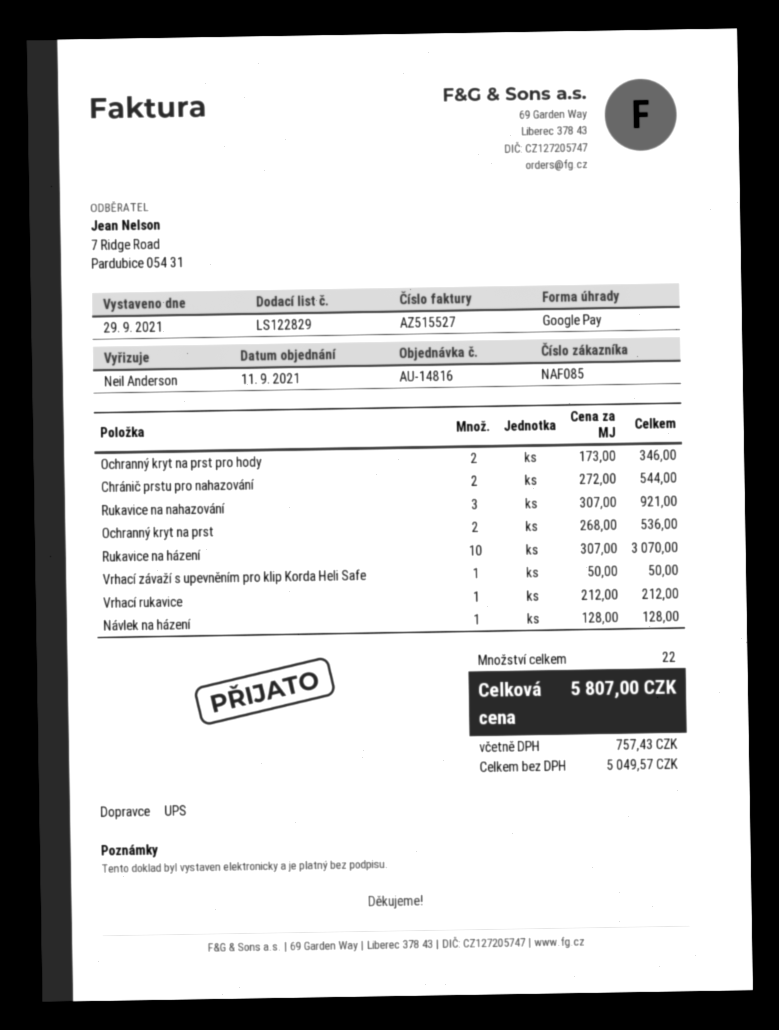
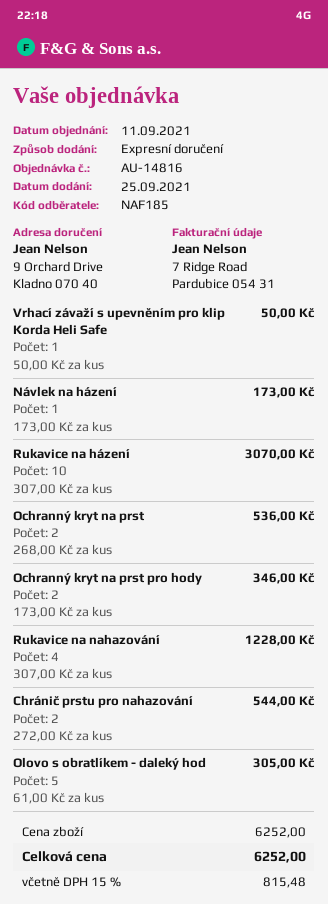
customer number: NAF085 -> NAF185
shipping method: UPS -> express
Rukavice na nahazování: 3 x 307.00 = 921.00 -> 4 x 307.00 = 1228.00
Vrhací rukavice: 1 x 212.00 = 212.00 -> none
Návlek na házení: 1 x 128.00 = 128.00 -> 1 x 173.00 = 173.00
Olovo s obratlíkem - daleký hod: none -> 5 x 61.00 = 305.00
tax: 757.43 -> 815.48
total: 5807.00 -> 6252.00

